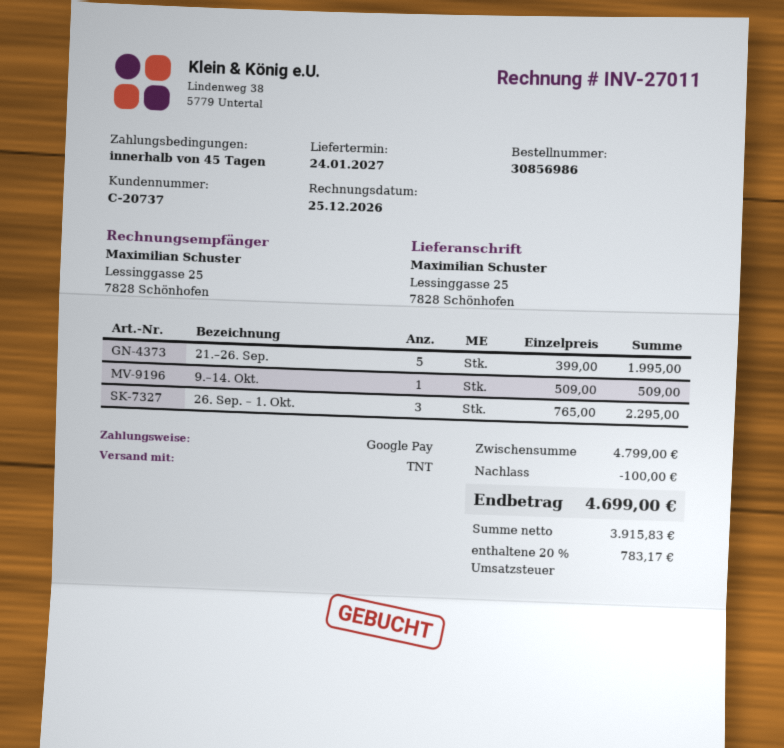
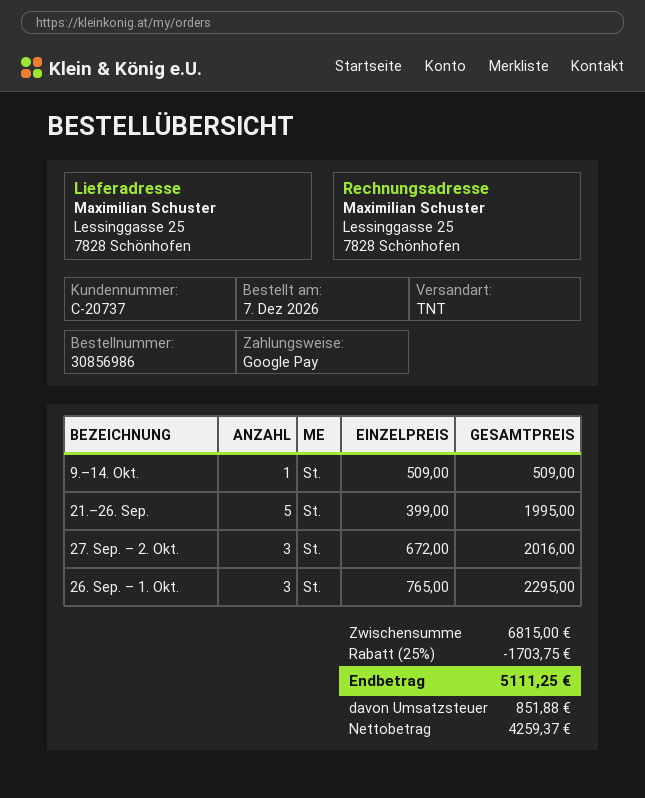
27. Sep. – 2. Okt.: none -> 3 x 672.00 = 2016.00
subtotal: 4799.00 -> 6815.00
discount: 100.00 -> 1703.75
net: 3915.83 -> 4259.37
tax: 783.17 -> 851.88
total: 4699.00 -> 5111.25

